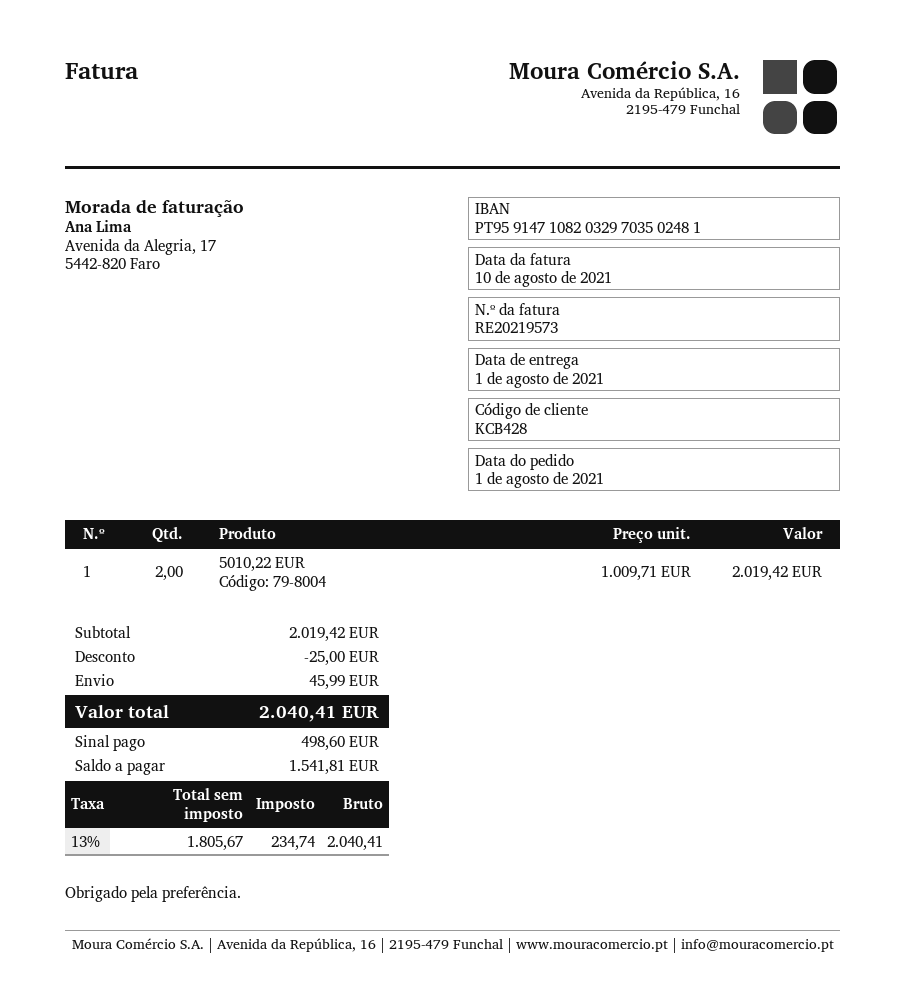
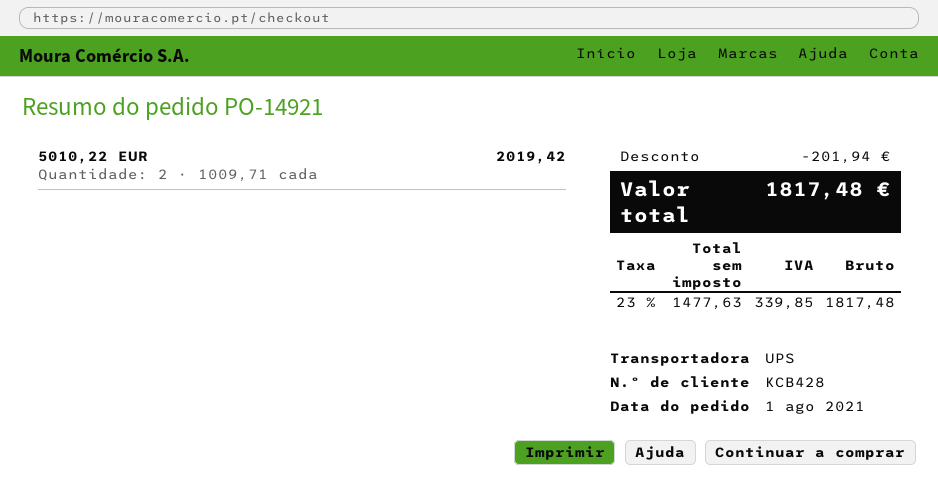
discount: 25.00 -> 201.94
shipping: 45.99 -> none
net: 1805.67 -> 1477.63
tax: 13% = 234.74 -> 23% = 339.85
total: 2040.41 -> 1817.48

